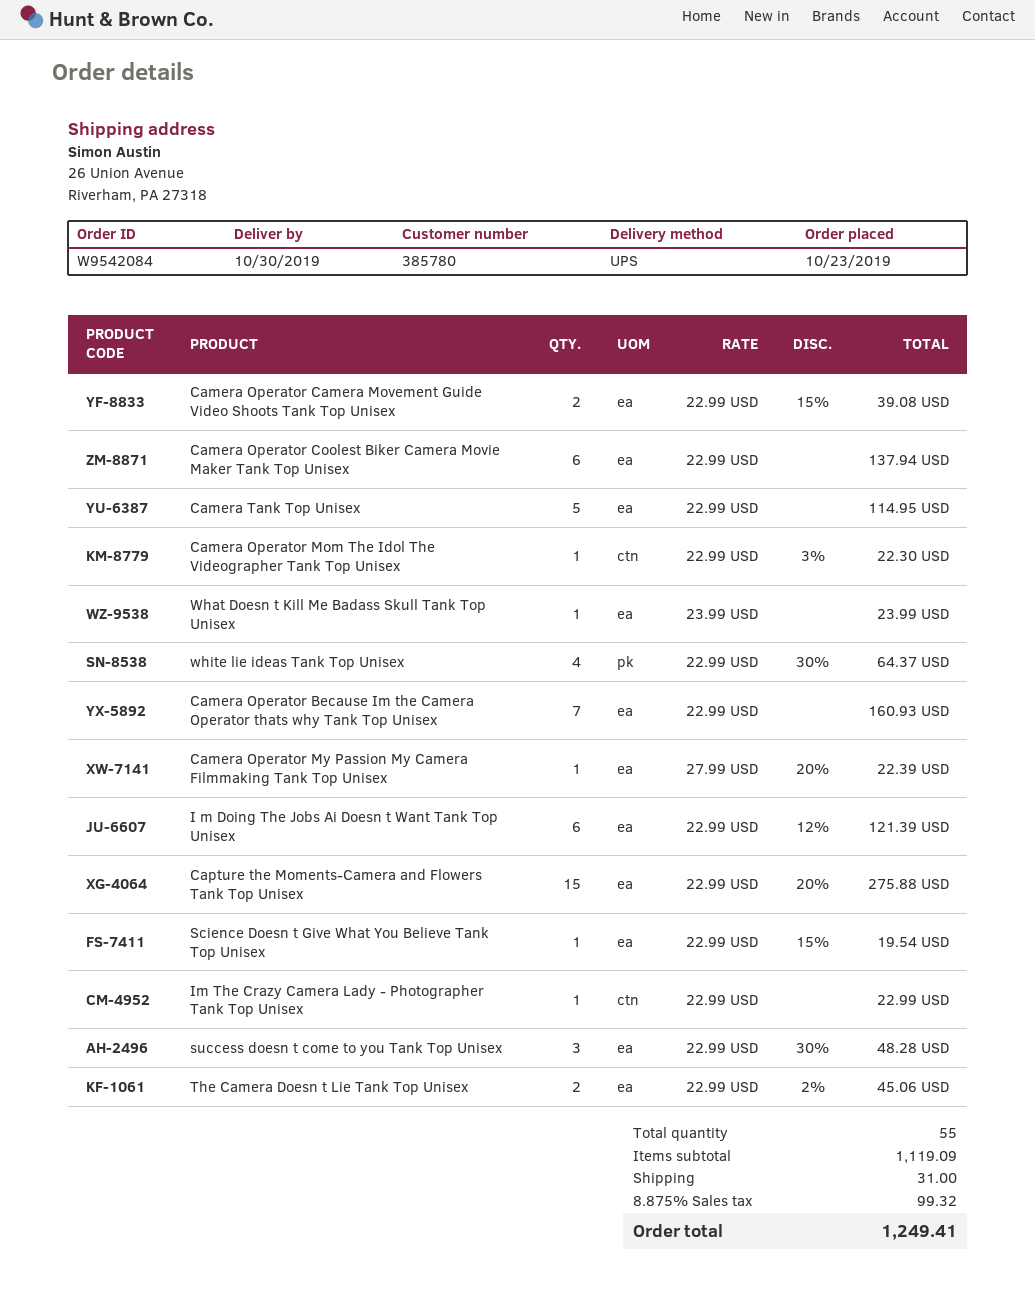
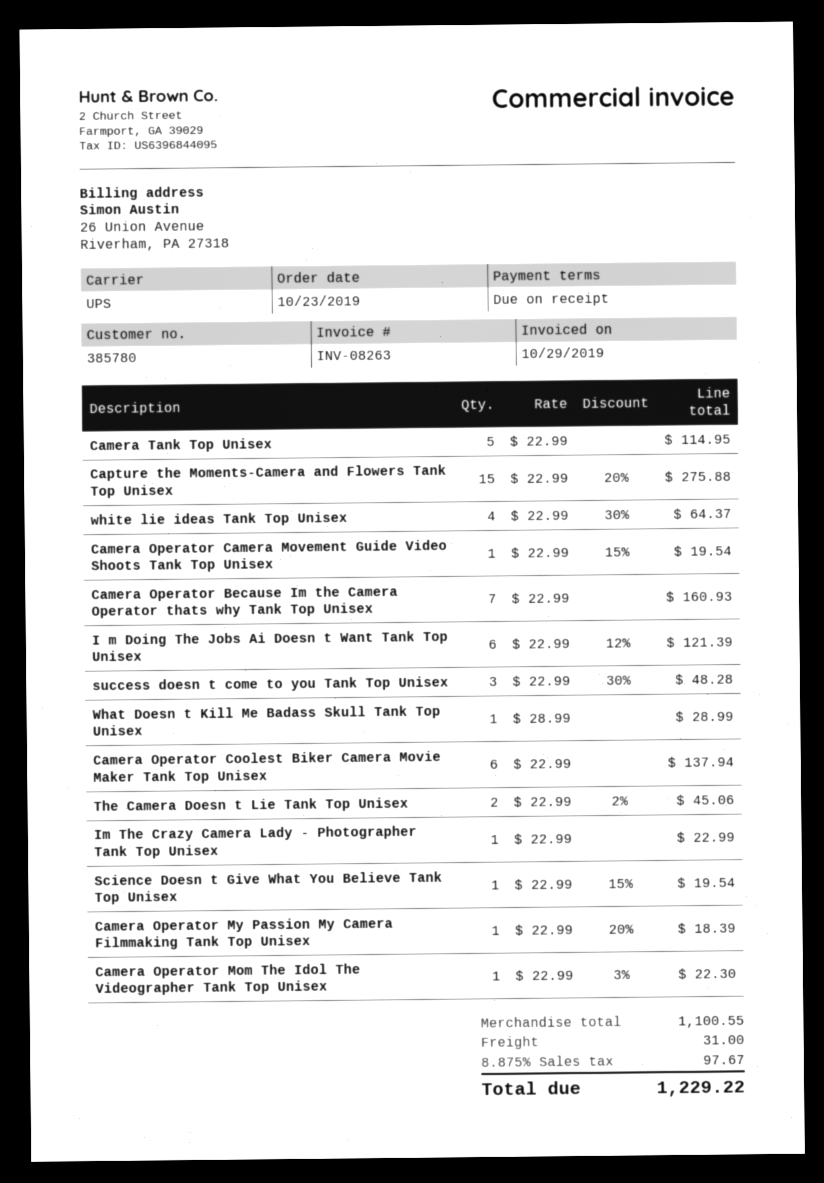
Camera Operator Camera Movement Guide Video Shoots Tank Top Unisex: 2 x 22.99 - 15% = 39.08 -> 1 x 22.99 - 15% = 19.54
What Doesn t Kill Me Badass Skull Tank Top Unisex: 1 x 23.99 = 23.99 -> 1 x 28.99 = 28.99
Camera Operator My Passion My Camera Filmmaking Tank Top Unisex: 1 x 27.99 - 20% = 22.39 -> 1 x 22.99 - 20% = 18.39
subtotal: 1119.09 -> 1100.55
tax: 8.875% = 99.32 -> 8.875% = 97.67
total: 1249.41 -> 1229.22

